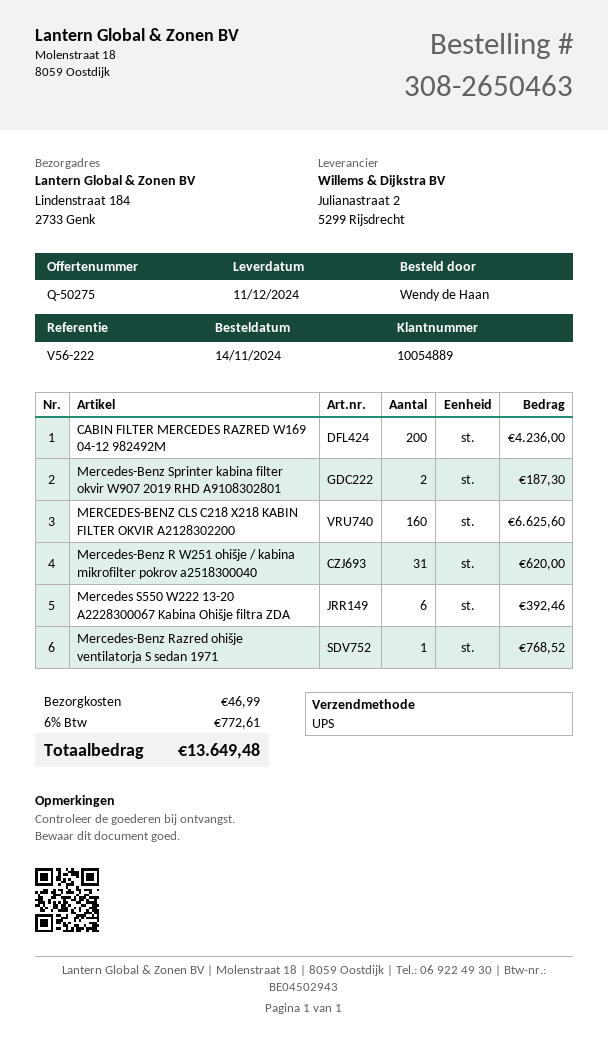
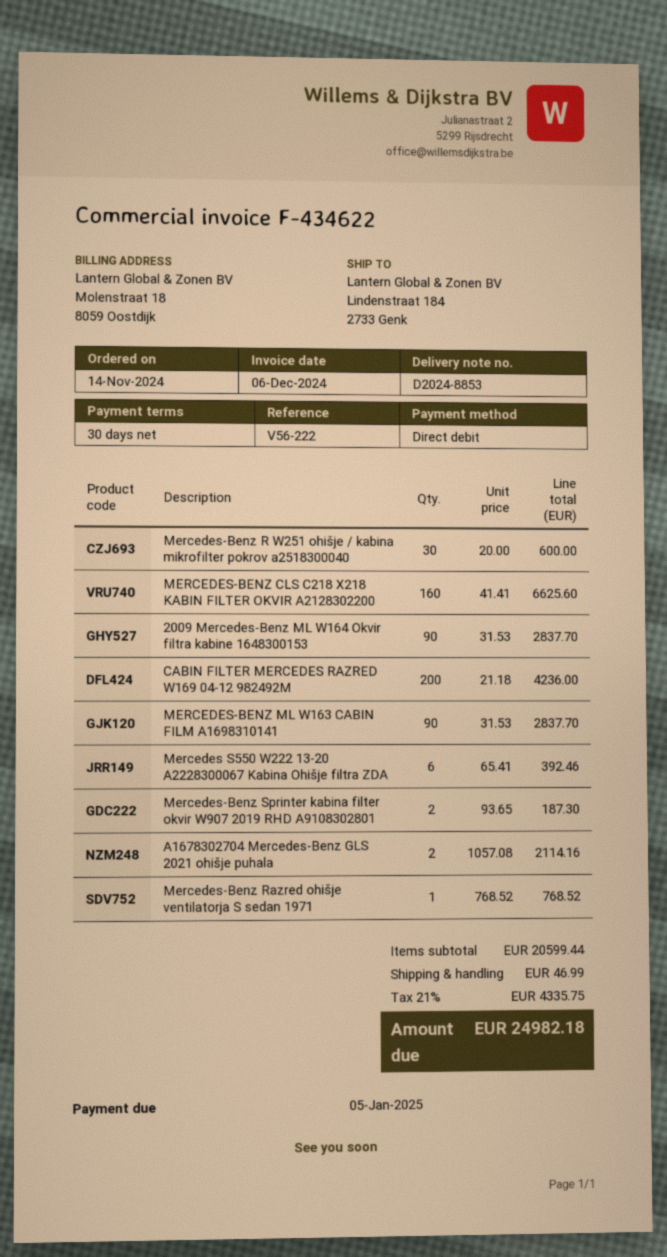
Mercedes-Benz R W251 ohišje / kabina mikrofilter pokrov a2518300040: 31 for 620.00 -> 30 for 600.00
2009 Mercedes-Benz ML W164 Okvir filtra kabine 1648300153: none -> 90 for 2837.70
MERCEDES-BENZ ML W163 CABIN FILM A1698310141: none -> 90 for 2837.70
A1678302704 Mercedes-Benz GLS 2021 ohišje puhala: none -> 2 for 2114.16
tax: 6% = 772.61 -> 21% = 4335.75
total: 13649.48 -> 24982.18

